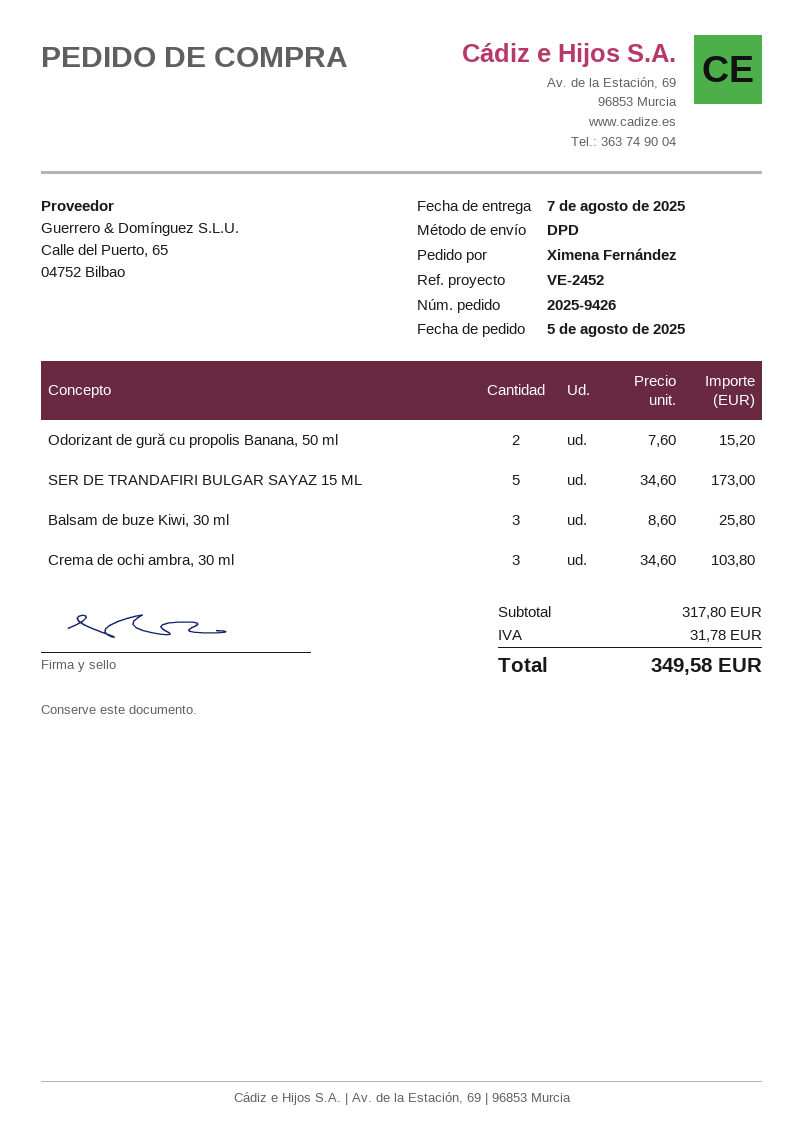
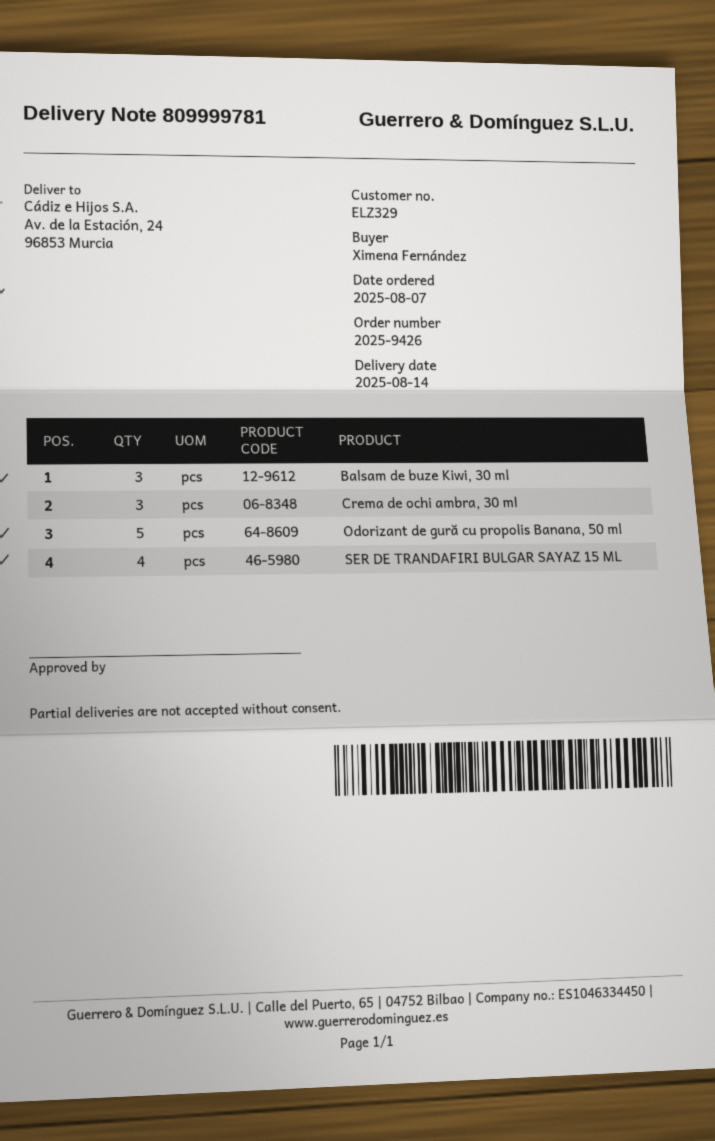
order date: 2025-08-05 -> 2025-08-07
delivery date: 2025-08-07 -> 2025-08-14
Odorizant de gură cu propolis Banana, 50 ml: 2 -> 5
SER DE TRANDAFIRI BULGAR SAYAZ 15 ML: 5 -> 4

